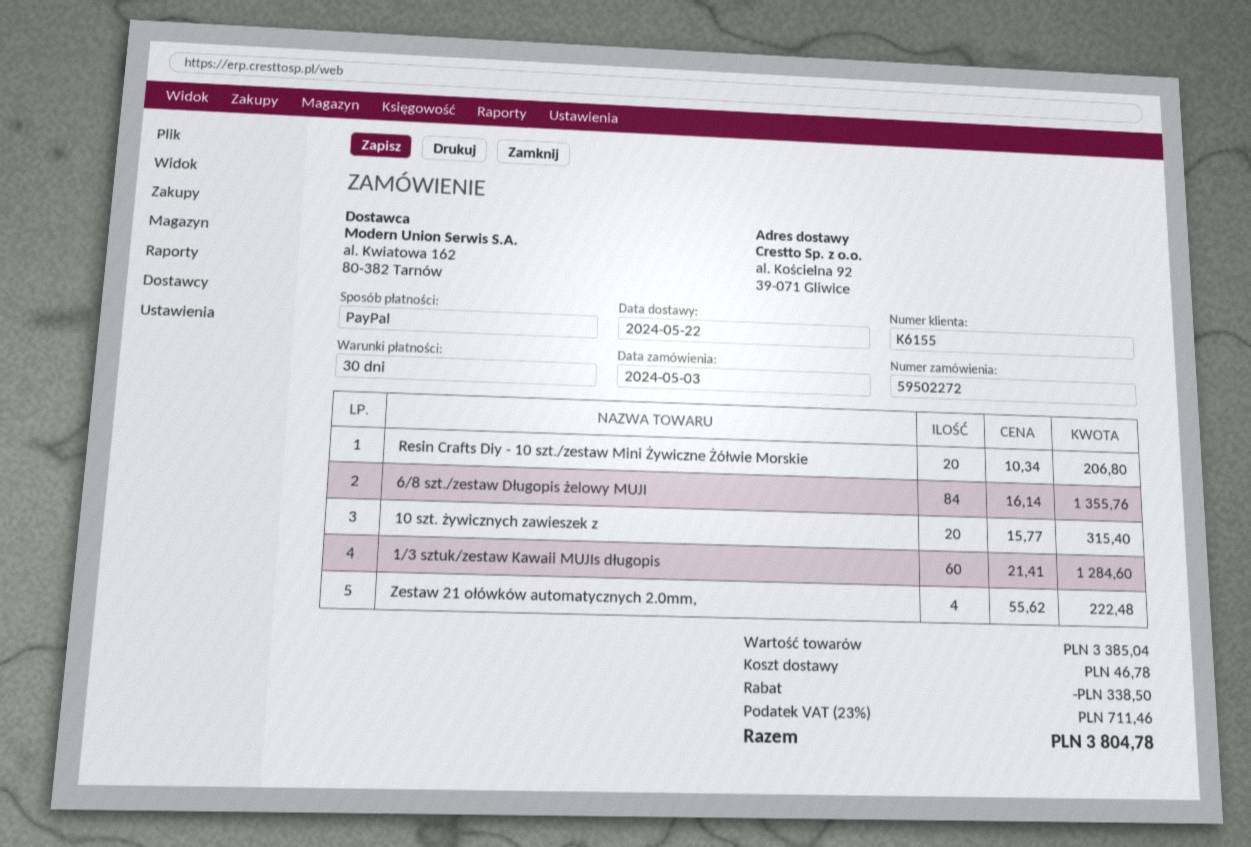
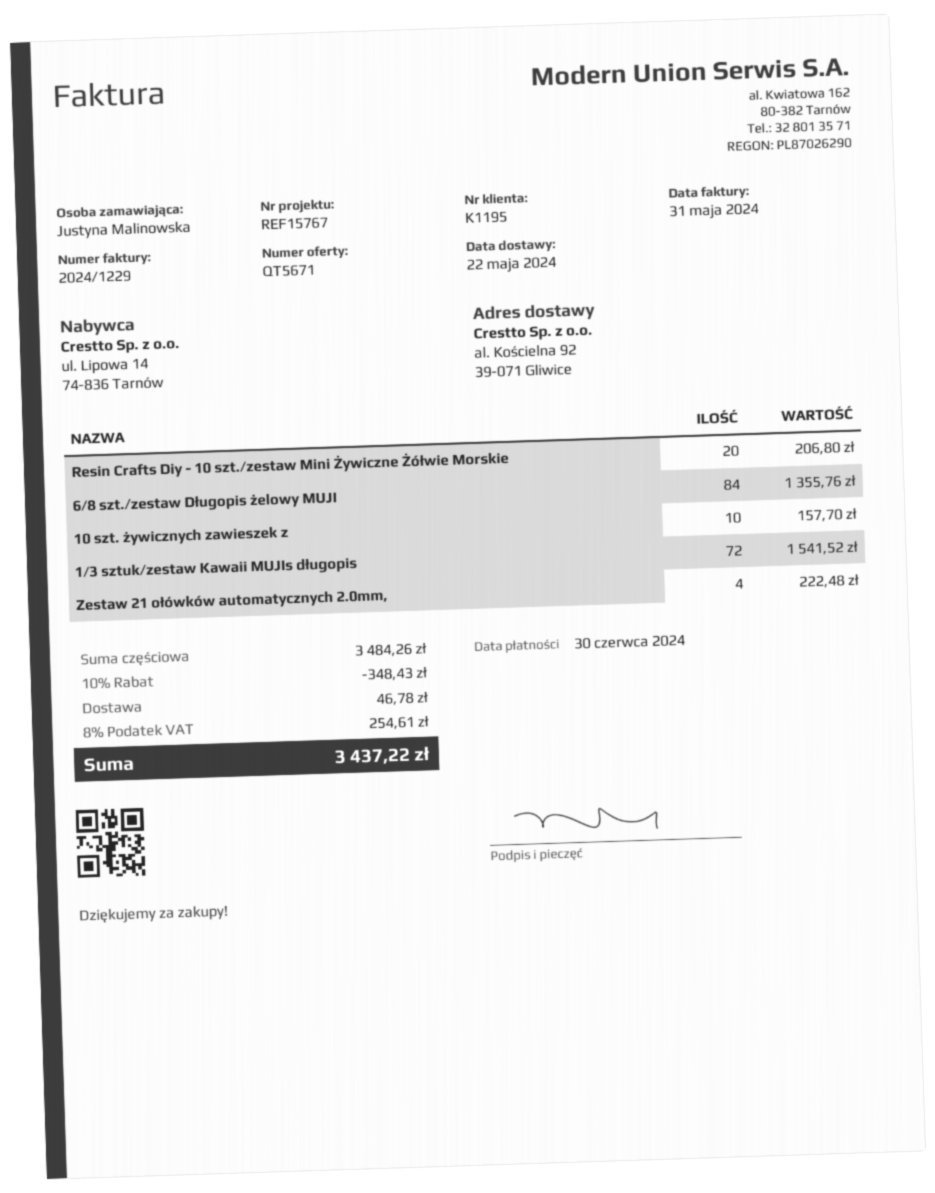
customer number: K6155 -> K1195
10 szt. żywicznych zawieszek z: 20 for 315.40 -> 10 for 157.70
1/3 sztuk/zestaw Kawaii MUJIs długopis: 60 for 1284.60 -> 72 for 1541.52
subtotal: 3385.04 -> 3484.26
discount: 338.50 -> 348.43
tax: 23% = 711.46 -> 8% = 254.61
total: 3804.78 -> 3437.22

